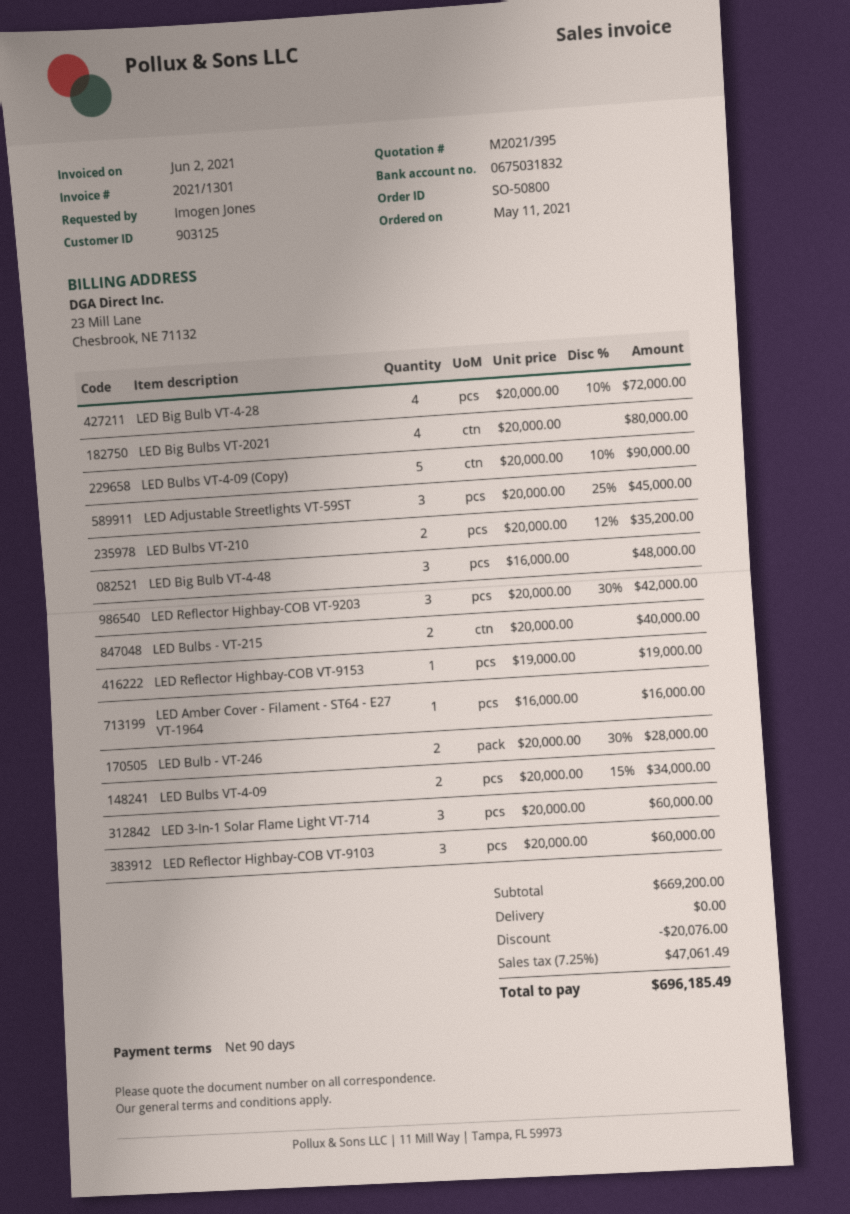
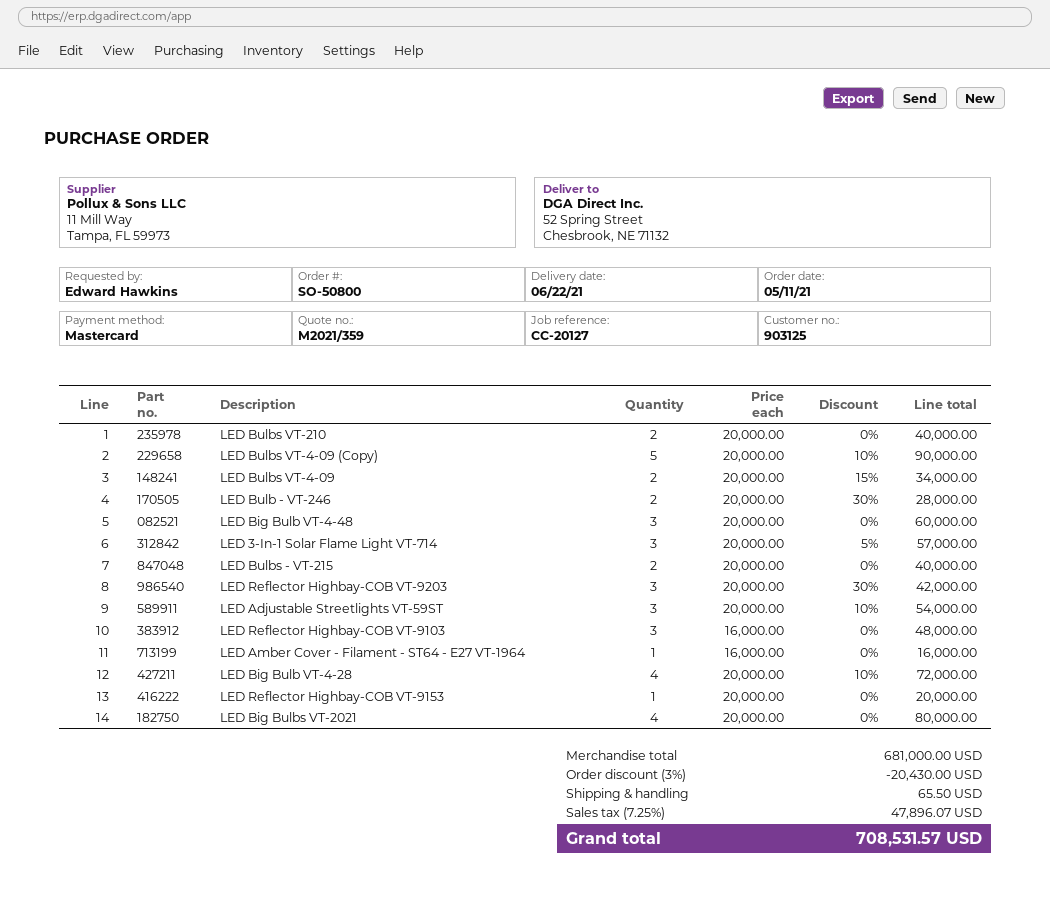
quote number: M2021/395 -> M2021/359
ordered by: Imogen Jones -> Edward Hawkins
LED Adjustable Streetlights VT-59ST: 3 x 20000.00 - 25% = 45000.00 -> 3 x 20000.00 - 10% = 54000.00
LED Bulbs VT-210: 2 x 20000.00 - 12% = 35200.00 -> 2 x 20000.00 = 40000.00
LED Big Bulb VT-4-48: 3 x 16000.00 = 48000.00 -> 3 x 20000.00 = 60000.00
LED Reflector Highbay-COB VT-9153: 1 x 19000.00 = 19000.00 -> 1 x 20000.00 = 20000.00
LED 3-In-1 Solar Flame Light VT-714: 3 x 20000.00 = 60000.00 -> 3 x 20000.00 - 5% = 57000.00
LED Reflector Highbay-COB VT-9103: 3 x 20000.00 = 60000.00 -> 3 x 16000.00 = 48000.00
subtotal: 669200.00 -> 681000.00
discount: 20076.00 -> 20430.00
shipping: 0.00 -> 65.50
tax: 7.25% = 47061.49 -> 7.25% = 47896.07
total: 696185.49 -> 708531.57

